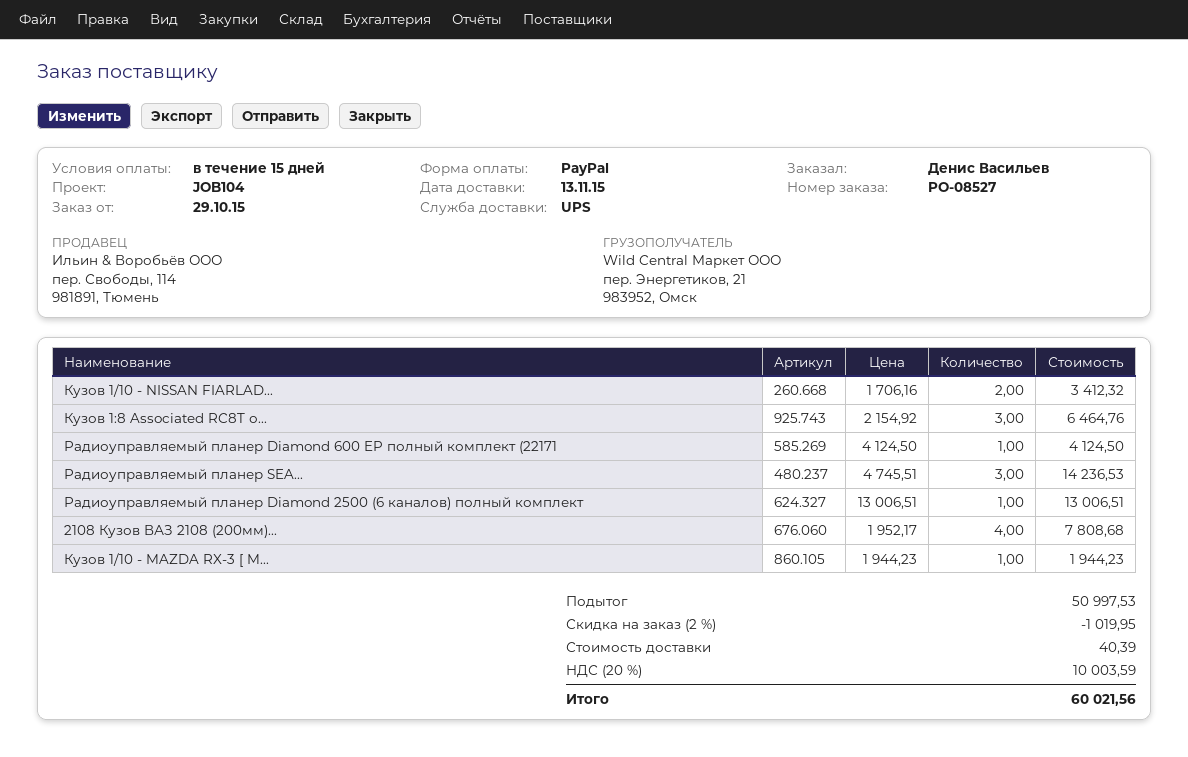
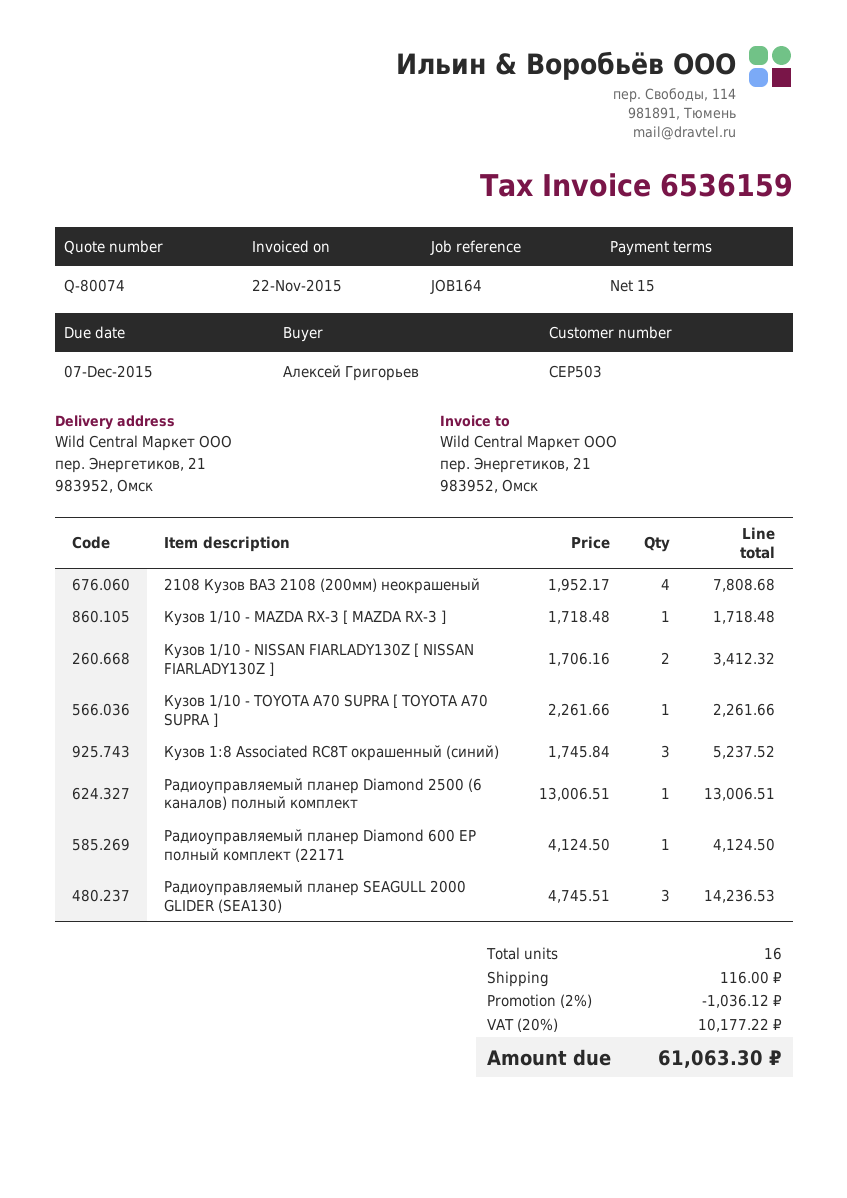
reference: JOB104 -> JOB164
ordered by: Денис Васильев -> Алексей Григорьев
Кузов 1:8 Associated RC8T о...: 3 x 2154.92 = 6464.76 -> 3 x 1745.84 = 5237.52
Кузов 1/10 - MAZDA RX-3 [ M...: 1 x 1944.23 = 1944.23 -> 1 x 1718.48 = 1718.48
Кузов 1/10 - TOYOTA A70 SUPRA [ TOYOTA A70 SUPRA ]: none -> 1 x 2261.66 = 2261.66
discount: 2% = 1019.95 -> 2% = 1036.12
shipping: 40.39 -> 116.00
tax: 20% = 10003.59 -> 20% = 10177.22
total: 60021.56 -> 61063.30

